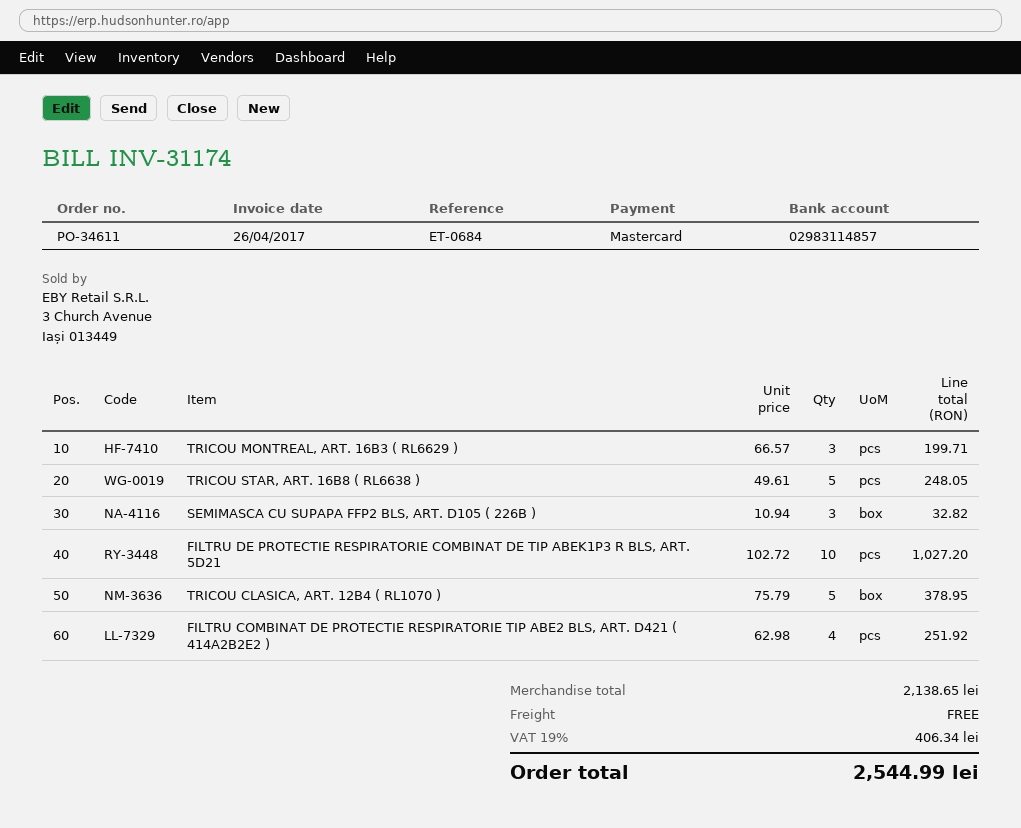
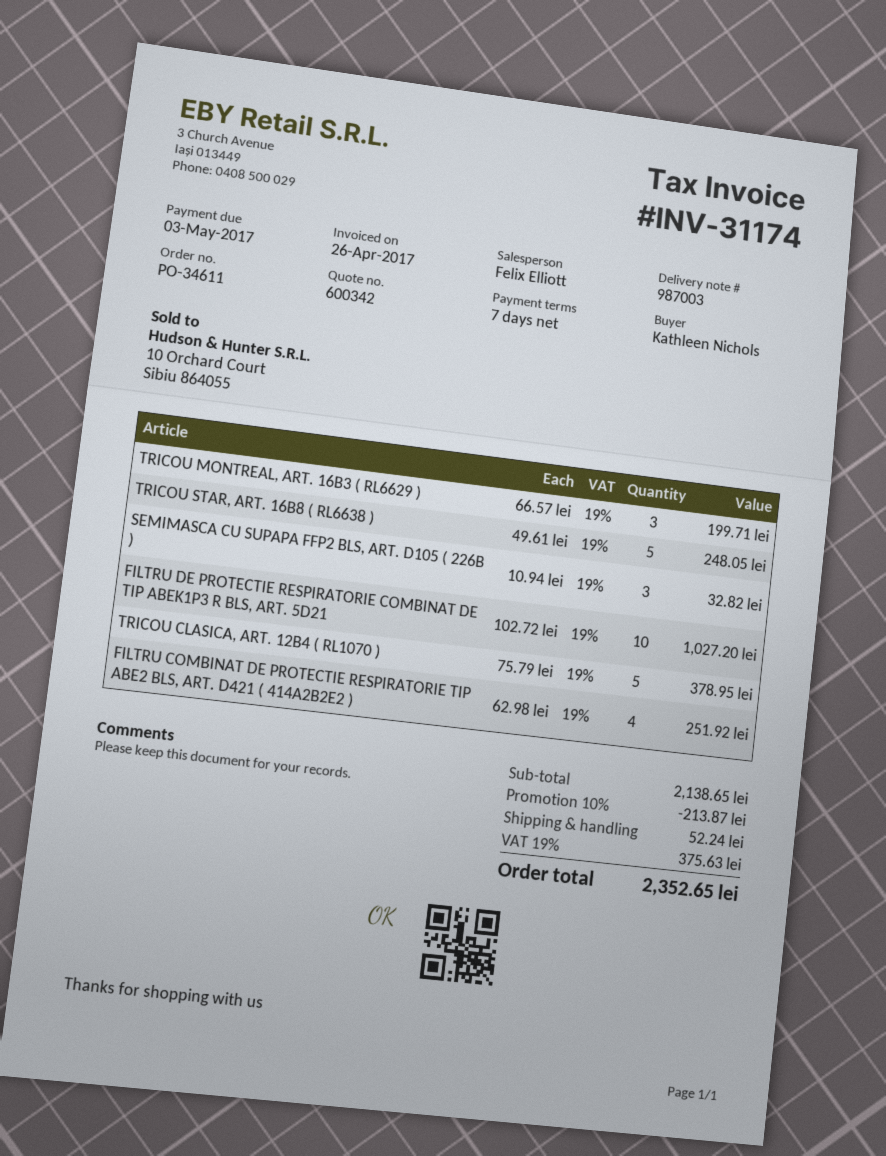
discount: none -> 10% = 213.87
shipping: 0.00 -> 52.24
tax: 19% = 406.34 -> 19% = 375.63
total: 2544.99 -> 2352.65

